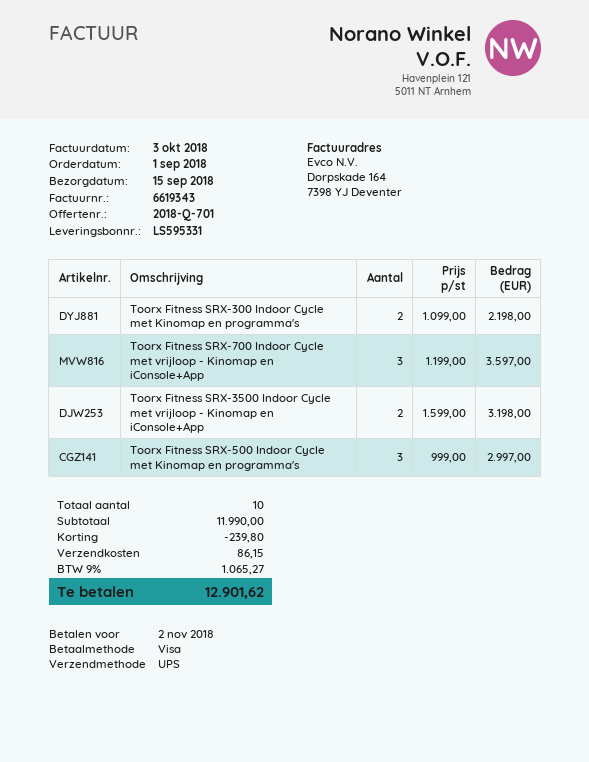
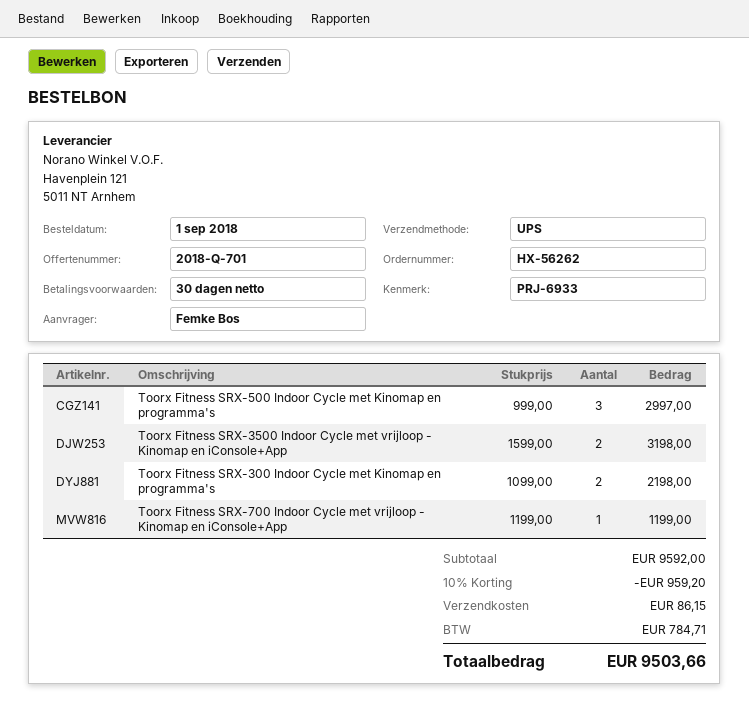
Toorx Fitness SRX-700 Indoor Cycle met vrijloop - Kinomap en iConsole+App: 3 x 1199.00 = 3597.00 -> 1 x 1199.00 = 1199.00
subtotal: 11990.00 -> 9592.00
discount: 239.80 -> 959.20
tax: 1065.27 -> 784.71
total: 12901.62 -> 9503.66

